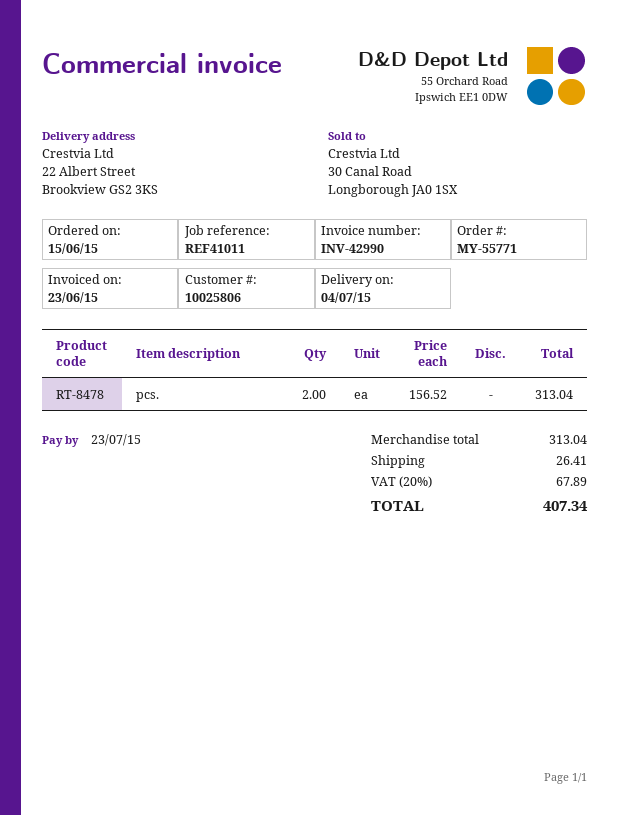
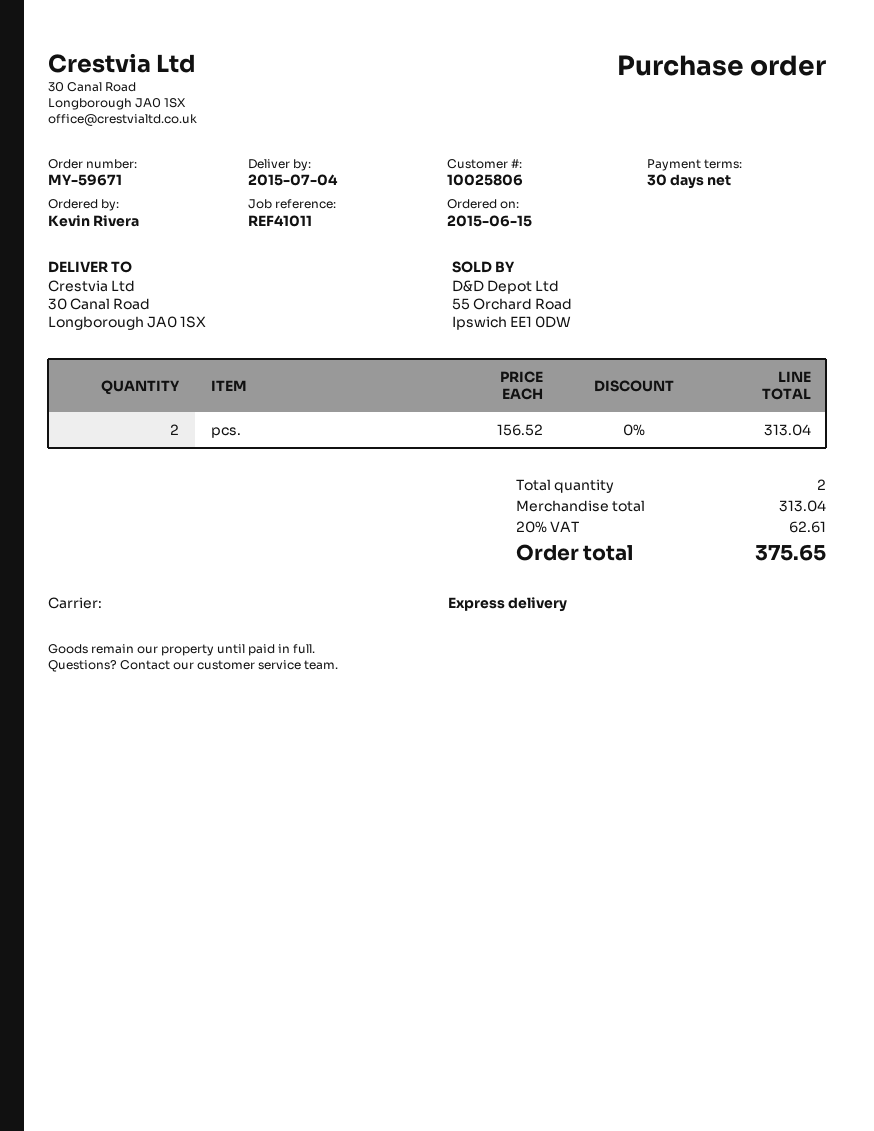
order number: MY-55771 -> MY-59671
ship to: 22 Albert Street, Brookview GS2 3KS -> 30 Canal Road, Longborough JA0 1SX
shipping: 26.41 -> none
tax: 20% = 67.89 -> 20% = 62.61
total: 407.34 -> 375.65

